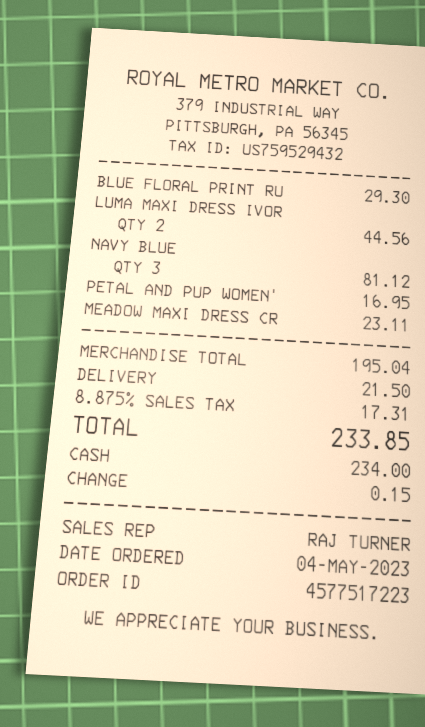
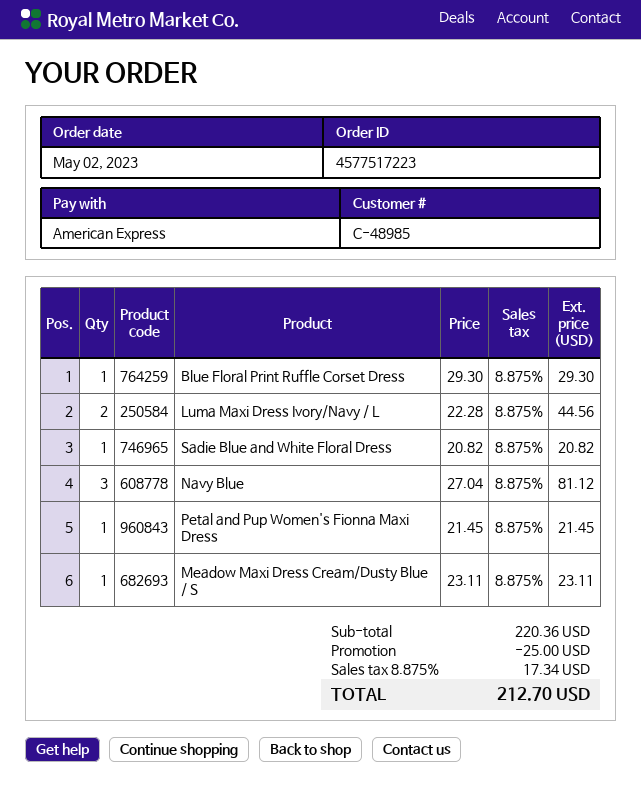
order date: 2023-05-04 -> 2023-05-02
payment method: cash -> American Express
PETAL AND PUP WOMEN': 1 for 16.95 -> 1 for 21.45
Sadie Blue and White Floral Dress: none -> 1 for 20.82
subtotal: 195.04 -> 220.36
discount: none -> 25.00
shipping: 21.50 -> none
tax: 8.875% = 17.31 -> 8.875% = 17.34
total: 233.85 -> 212.70

